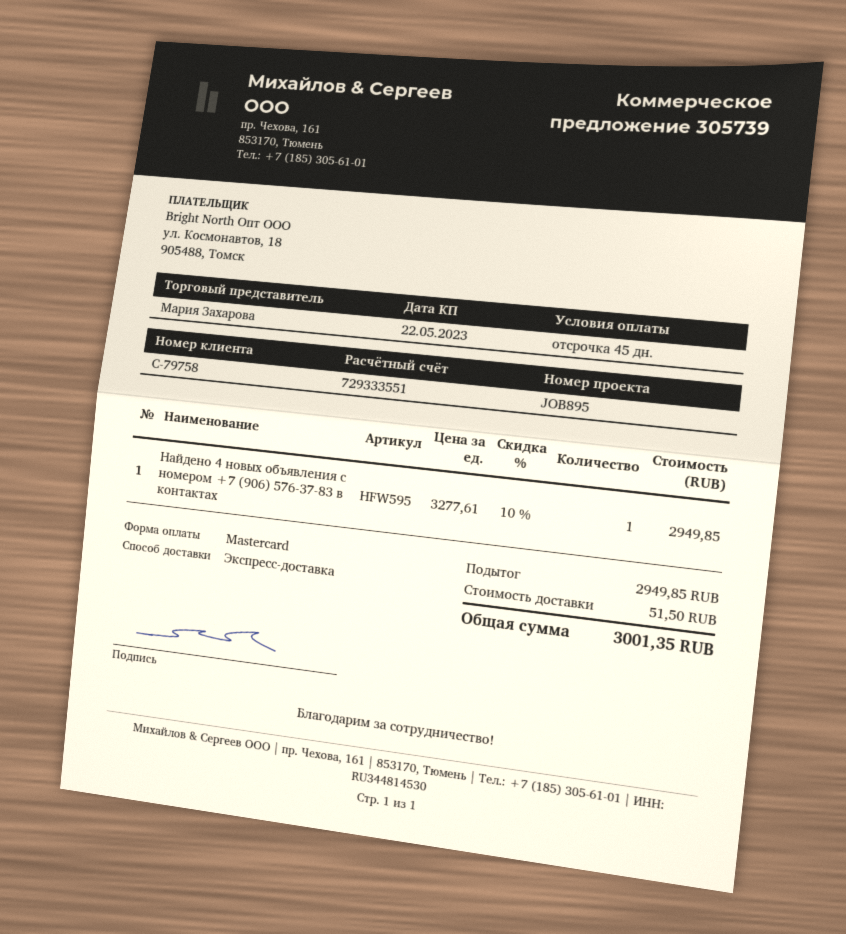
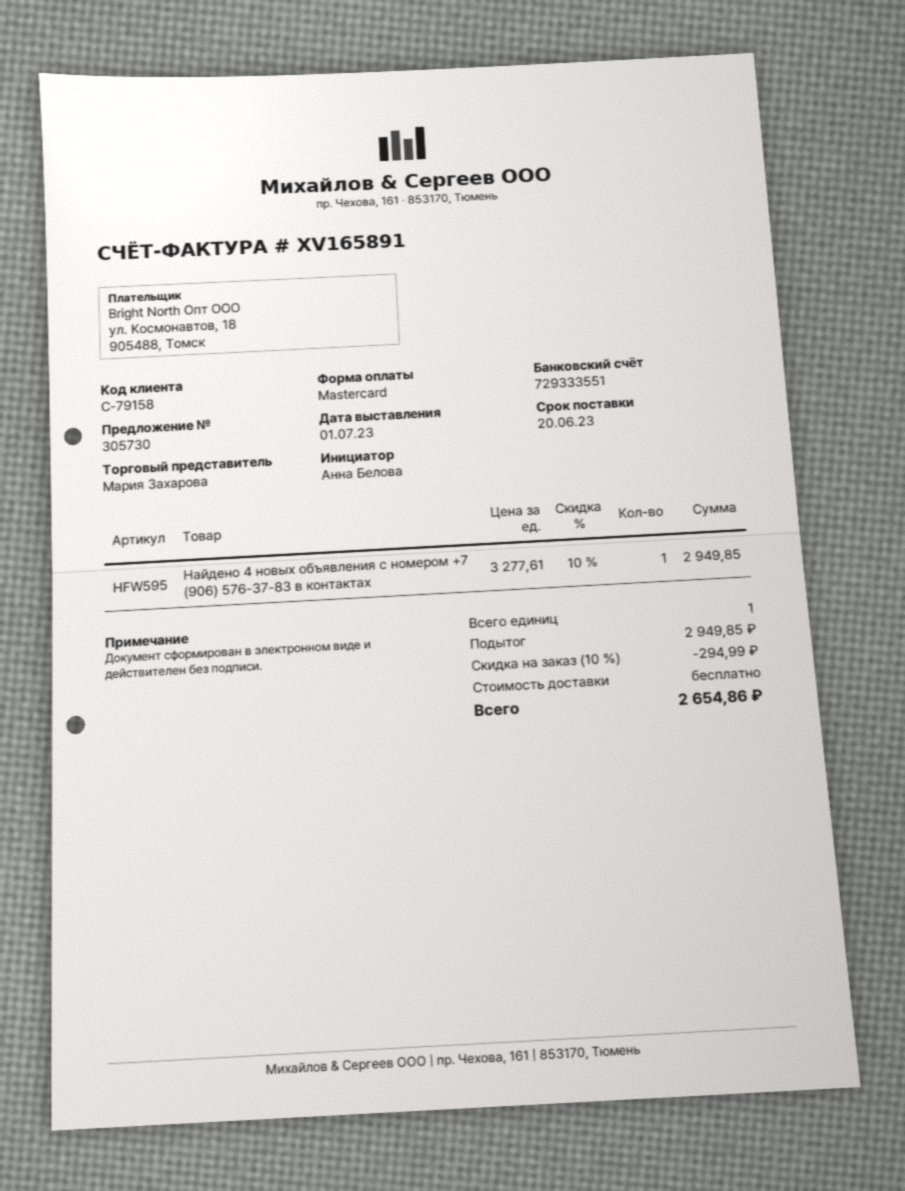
quote number: 305739 -> 305730
customer number: C-79758 -> C-79158
discount: none -> 10% = 294.99
shipping: 51.50 -> 0.00
total: 3001.35 -> 2654.86

